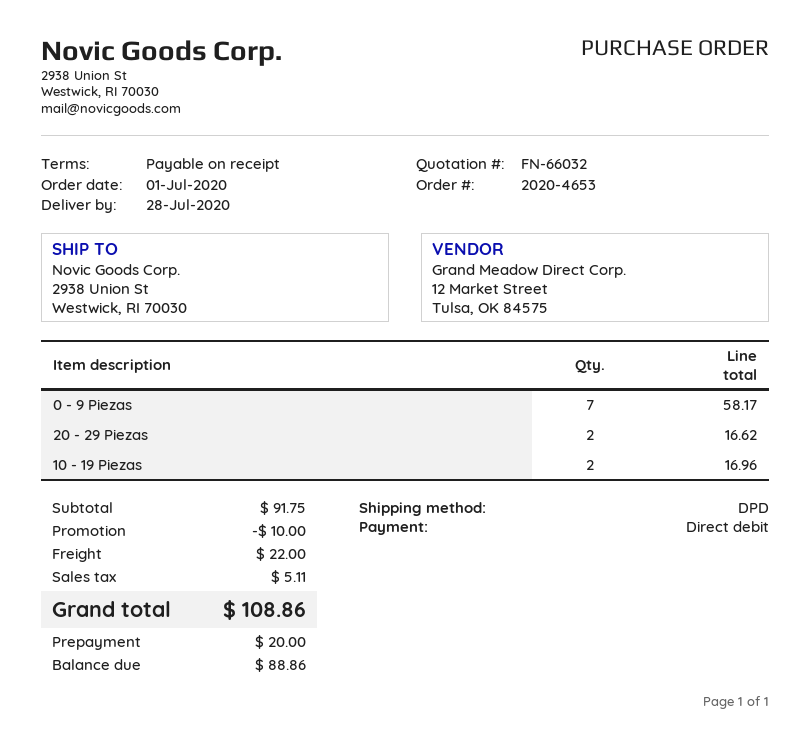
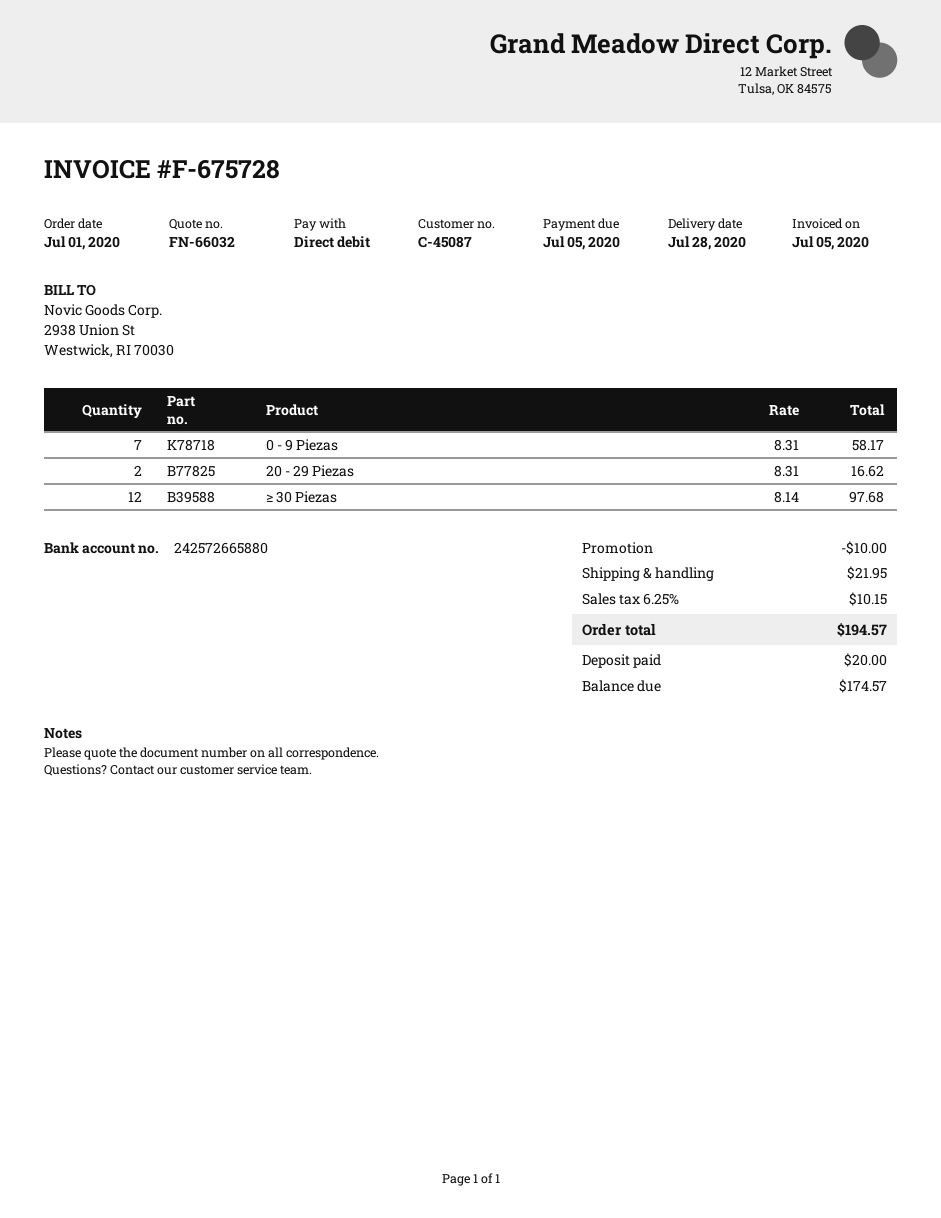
10 - 19 Piezas: 2 for 16.96 -> none
≥ 30 Piezas: none -> 12 for 97.68
shipping: 22.00 -> 21.95
tax: 5.11 -> 10.15
total: 108.86 -> 194.57
balance: 88.86 -> 174.57

